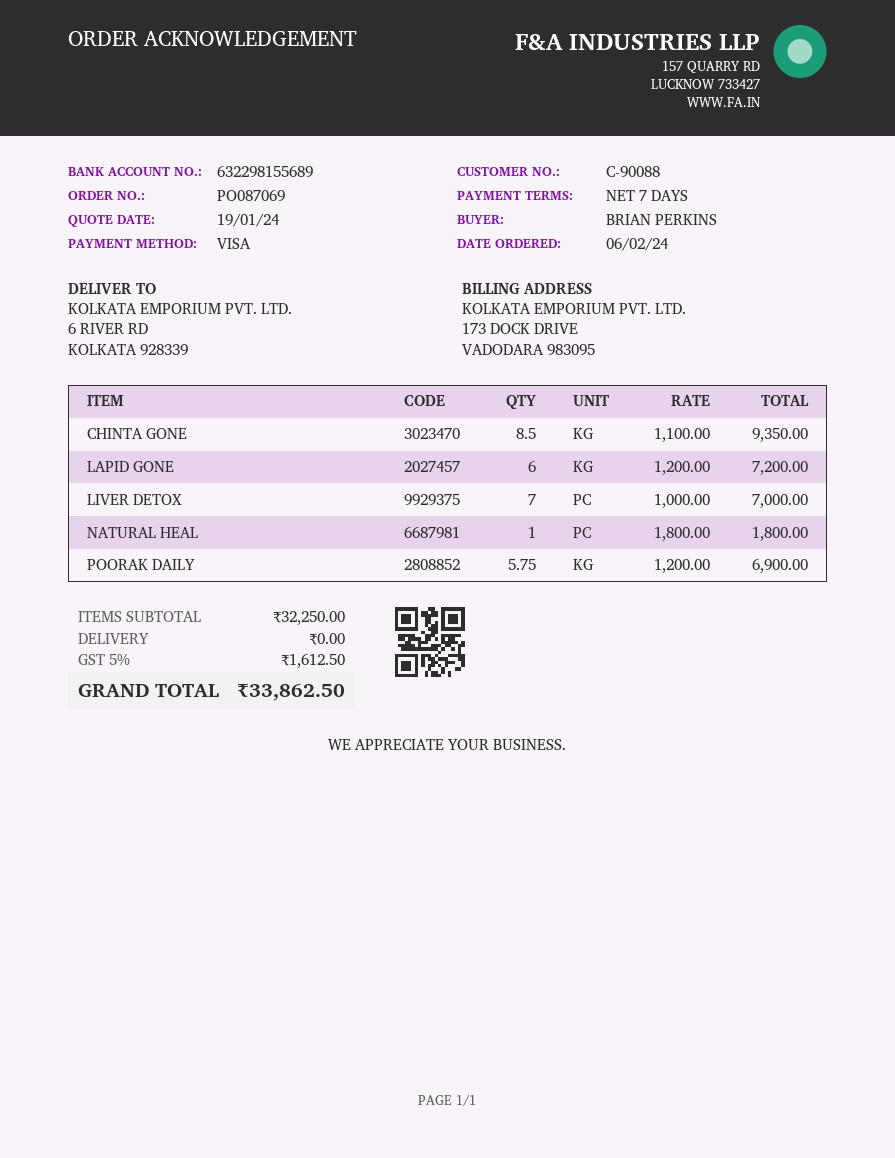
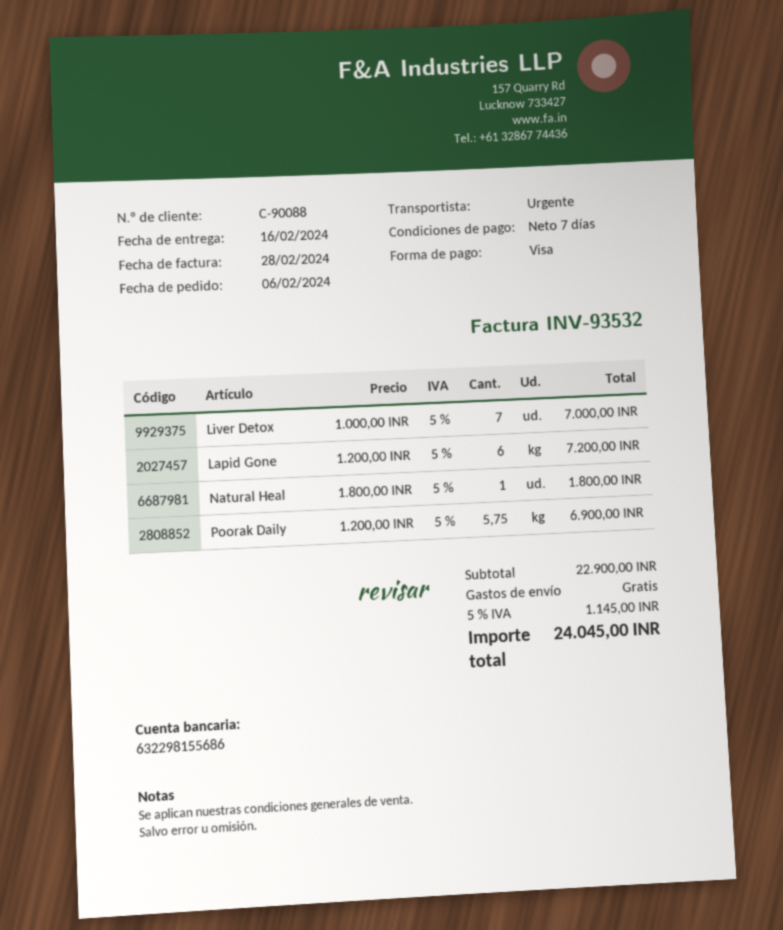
bank account: 632298155689 -> 632298155686
CHINTA GONE: 8.5 x 1100.00 = 9350.00 -> none
subtotal: 32250.00 -> 22900.00
tax: 5% = 1612.50 -> 5% = 1145.00
total: 33862.50 -> 24045.00

